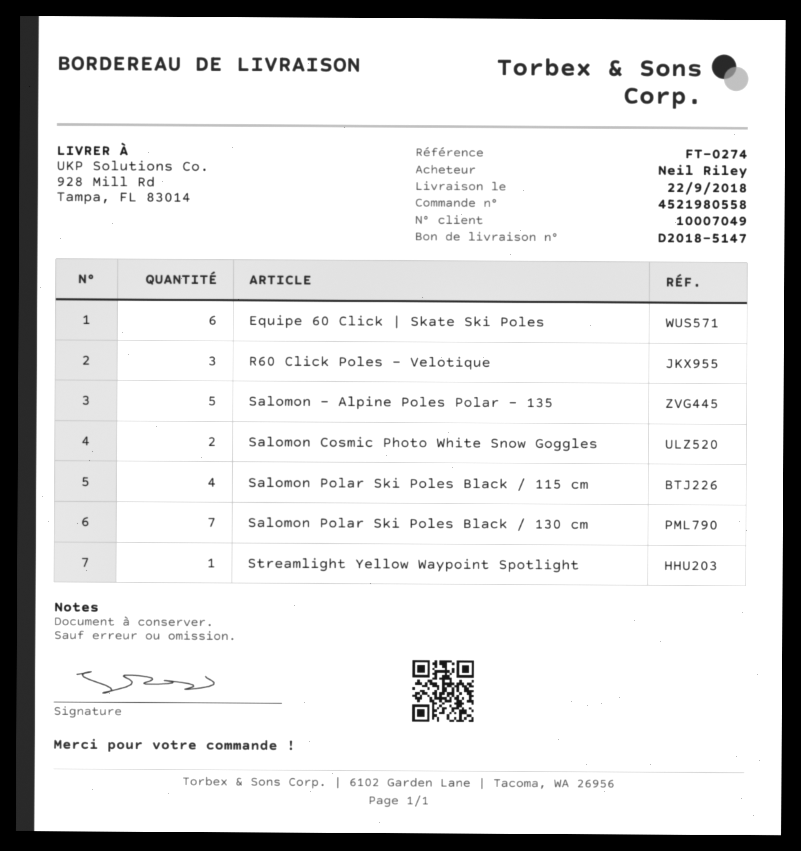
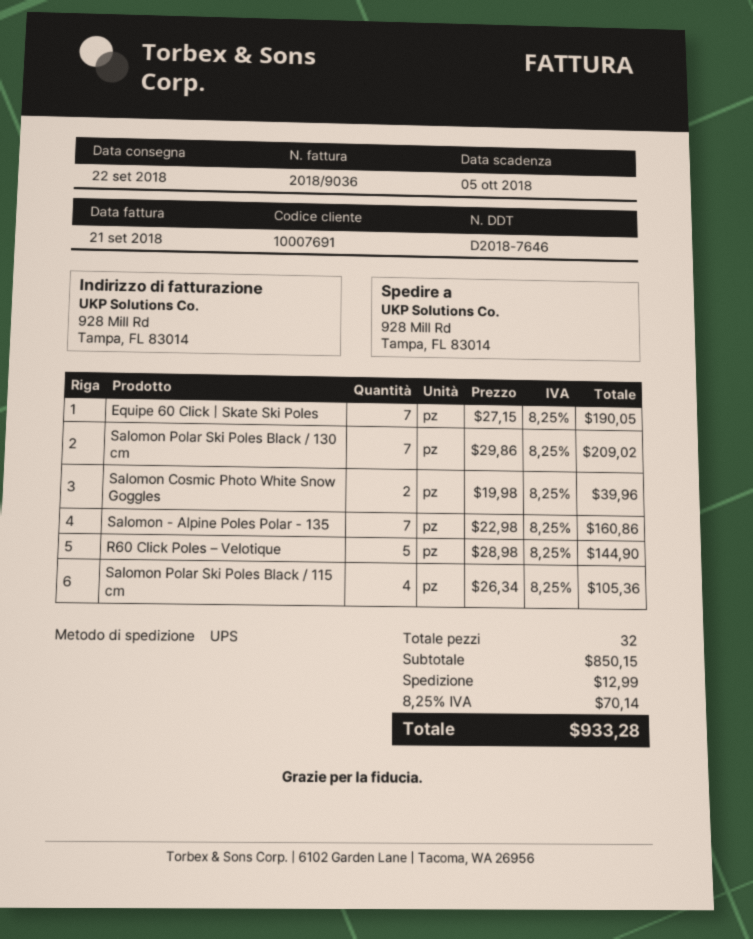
delivery note number: D2018-5147 -> D2018-7646
customer number: 10007049 -> 10007691
Equipe 60 Click | Skate Ski Poles: 6 -> 7
R60 Click Poles – Velotique: 3 -> 5
Salomon - Alpine Poles Polar - 135: 5 -> 7
Streamlight Yellow Waypoint Spotlight: 1 -> none

